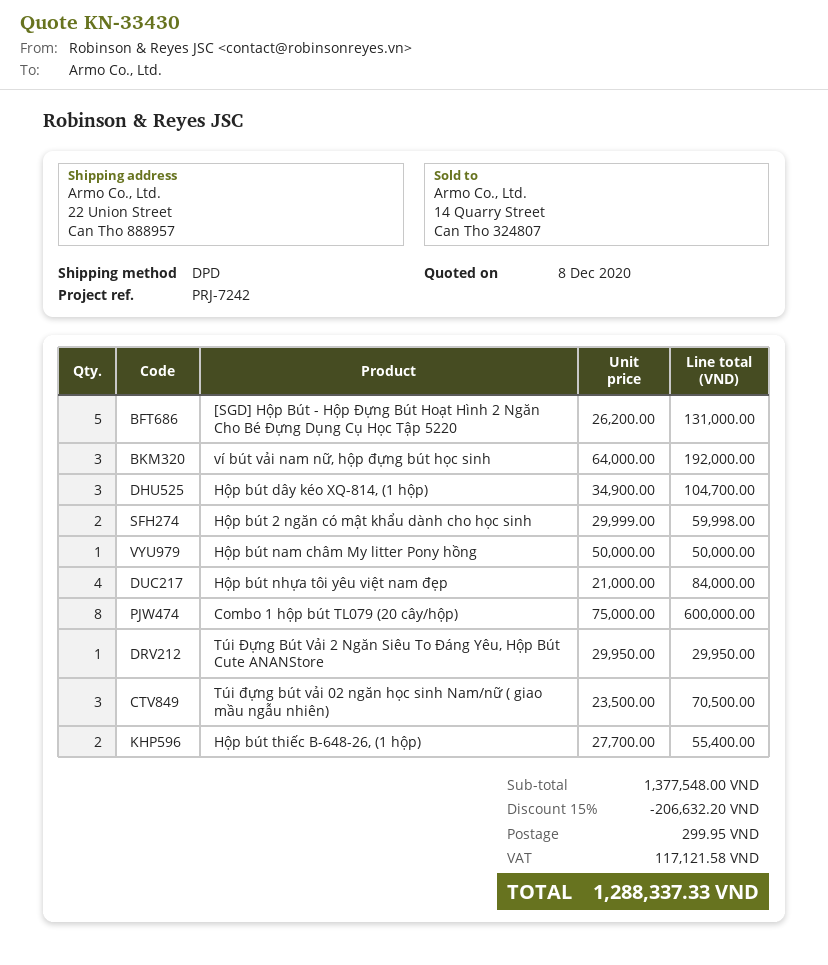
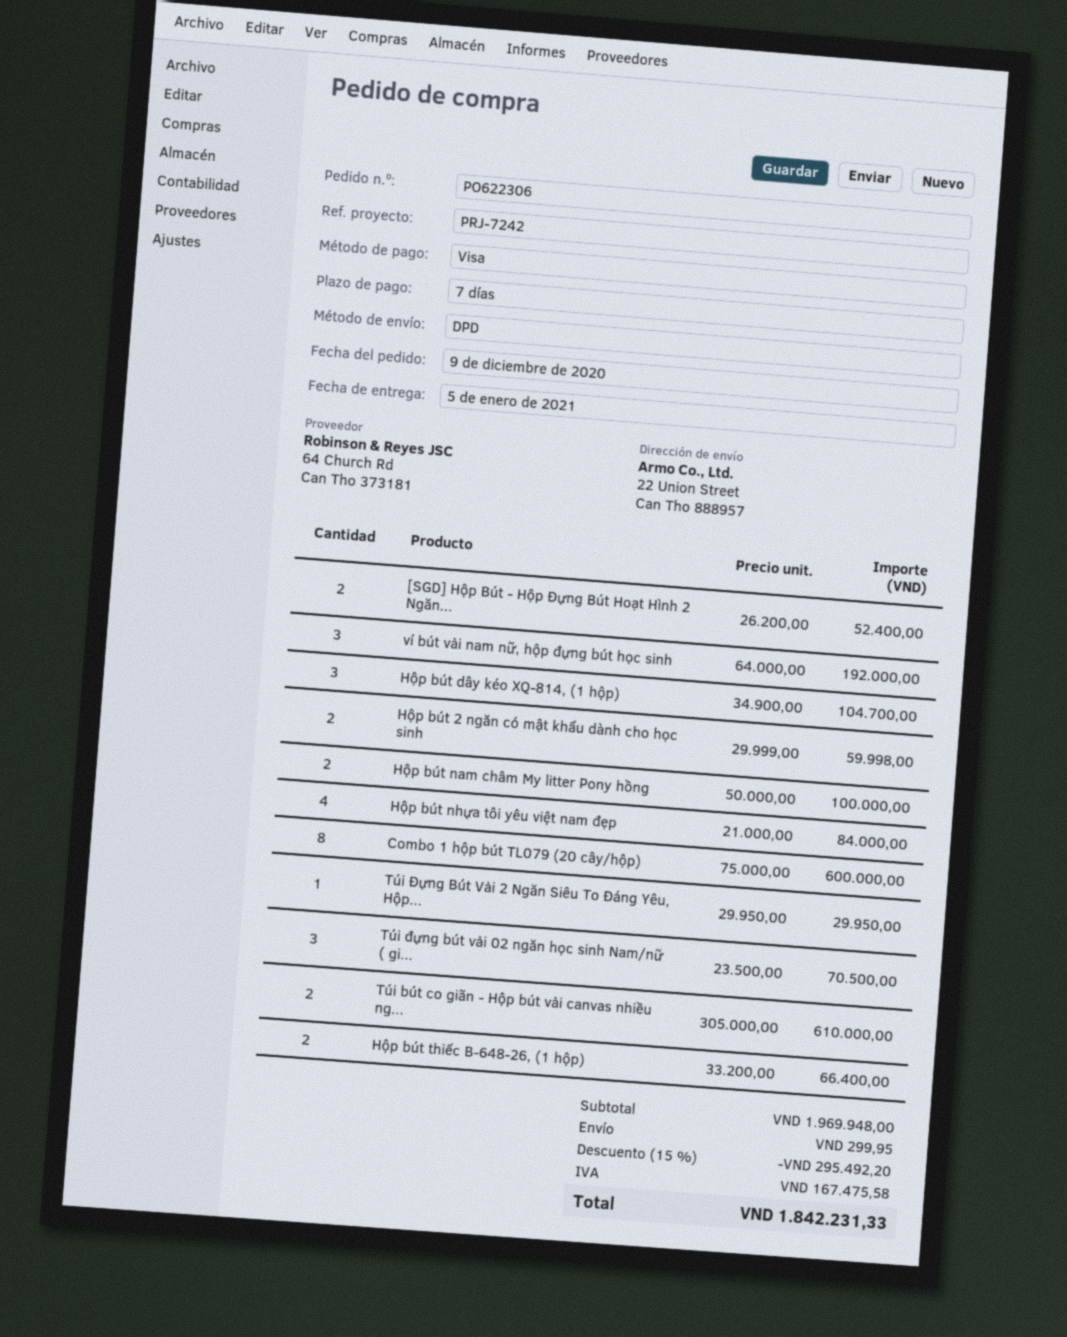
[SGD] Hộp Bút - Hộp Đựng Bút Hoạt Hình 2 Ngăn Cho Bé Đựng Dụng Cụ Học Tập 5220: 5 x 26200.00 = 131000.00 -> 2 x 26200.00 = 52400.00
Hộp bút nam châm My litter Pony hồng: 1 x 50000.00 = 50000.00 -> 2 x 50000.00 = 100000.00
Hộp bút thiếc B-648-26, (1 hộp): 2 x 27700.00 = 55400.00 -> 2 x 33200.00 = 66400.00
Túi bút co giãn - Hộp bút vải canvas nhiều ng...: none -> 2 x 305000.00 = 610000.00
subtotal: 1377548.00 -> 1969948.00
discount: 15% = 206632.20 -> 15% = 295492.20
tax: 117121.58 -> 167475.58
total: 1288337.33 -> 1842231.33

